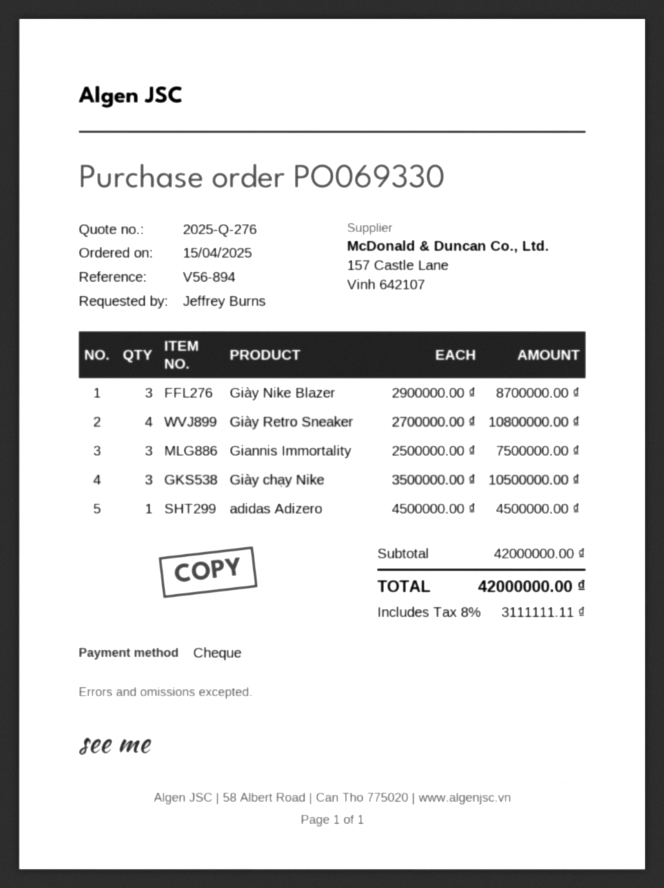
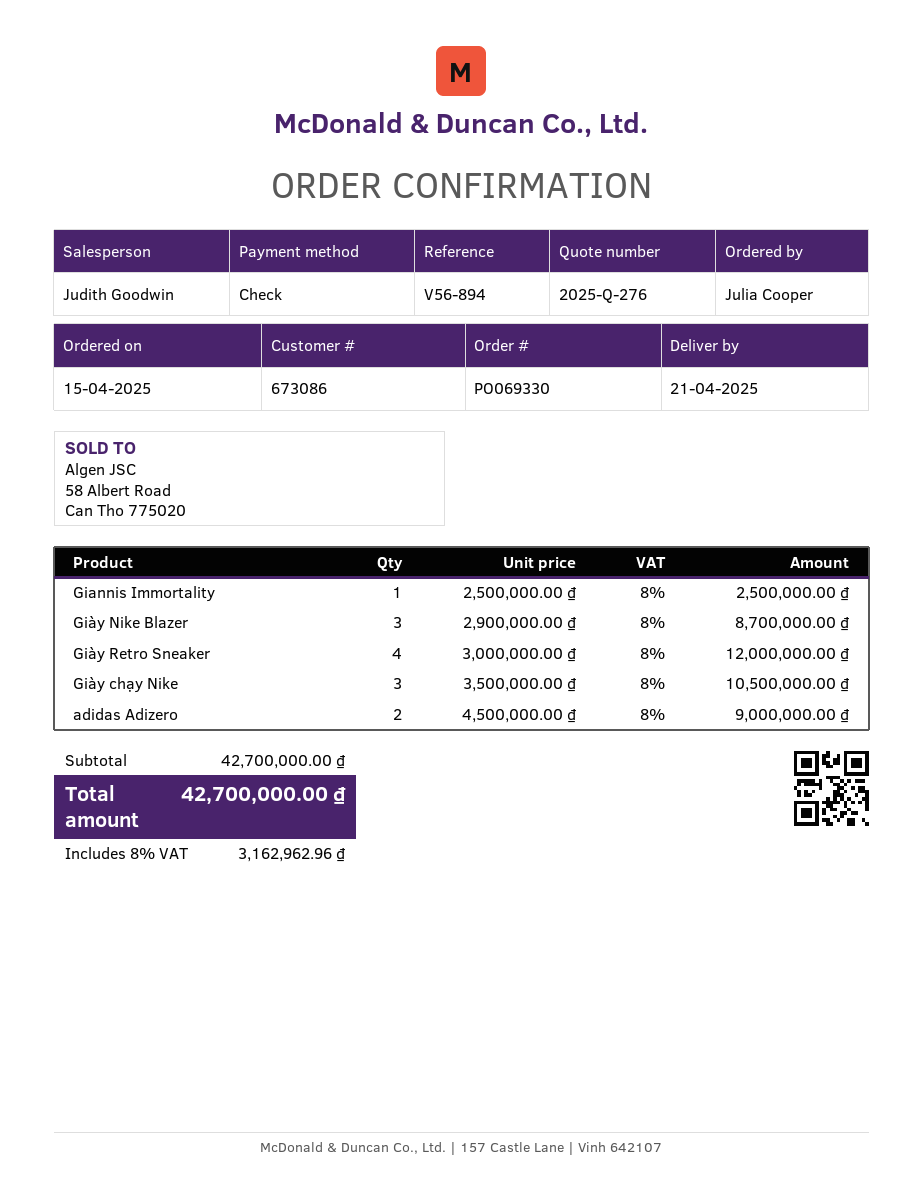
ordered by: Jeffrey Burns -> Julia Cooper
Giày Retro Sneaker: 4 x 2700000.00 = 10800000.00 -> 4 x 3000000.00 = 12000000.00
Giannis Immortality: 3 x 2500000.00 = 7500000.00 -> 1 x 2500000.00 = 2500000.00
adidas Adizero: 1 x 4500000.00 = 4500000.00 -> 2 x 4500000.00 = 9000000.00
subtotal: 42000000.00 -> 42700000.00
tax: 8% = 3111111.11 -> 8% = 3162962.96
total: 42000000.00 -> 42700000.00

